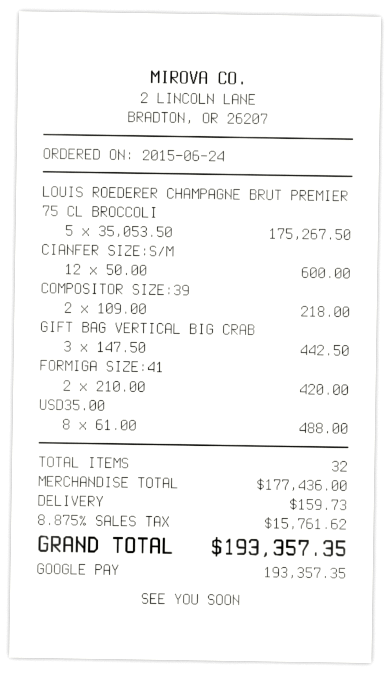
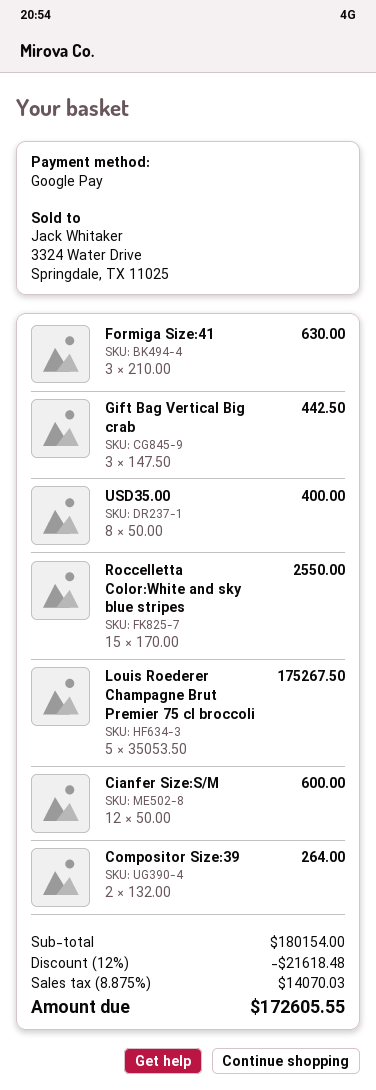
COMPOSITOR SIZE:39: 2 x 109.00 = 218.00 -> 2 x 132.00 = 264.00
FORMIGA SIZE:41: 2 x 210.00 = 420.00 -> 3 x 210.00 = 630.00
USD35.00: 8 x 61.00 = 488.00 -> 8 x 50.00 = 400.00
Roccelletta Color:White and sky blue stripes: none -> 15 x 170.00 = 2550.00
subtotal: 177436.00 -> 180154.00
discount: none -> 12% = 21618.48
shipping: 159.73 -> none
tax: 8.875% = 15761.62 -> 8.875% = 14070.03
total: 193357.35 -> 172605.55

